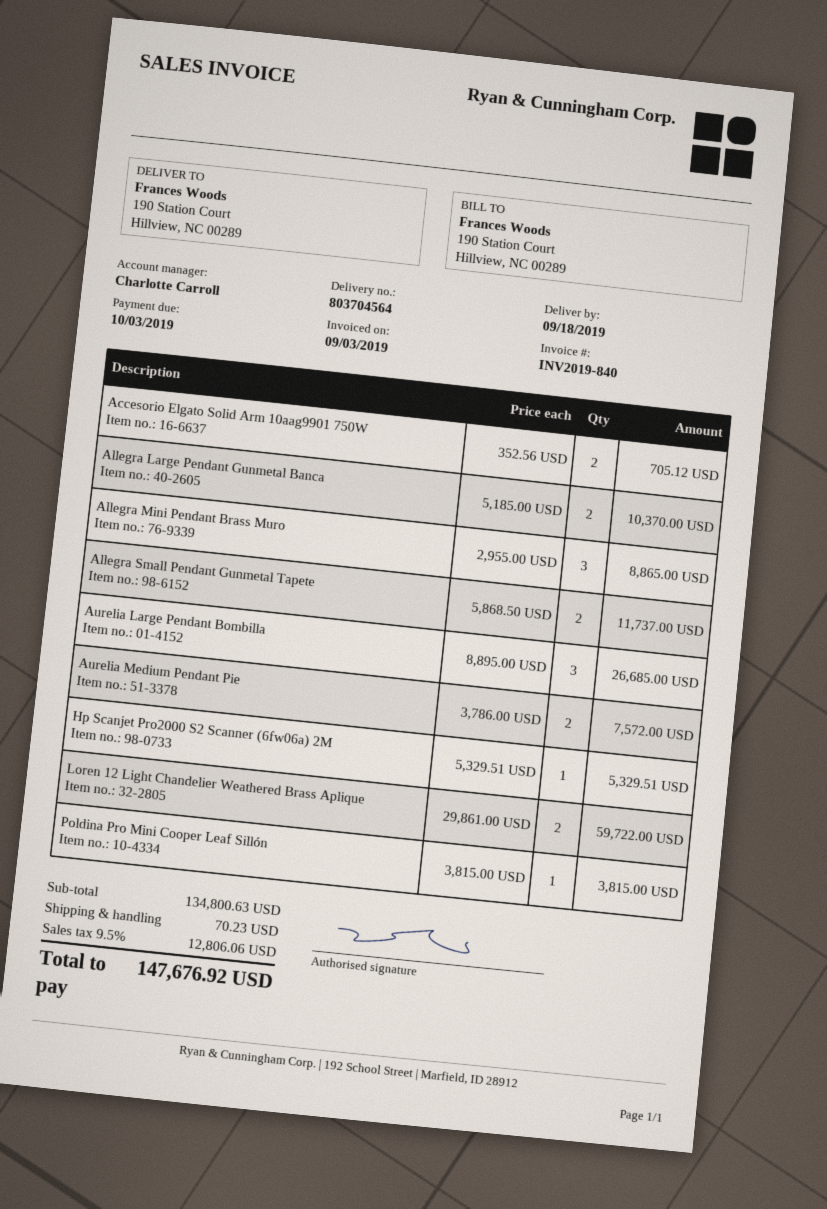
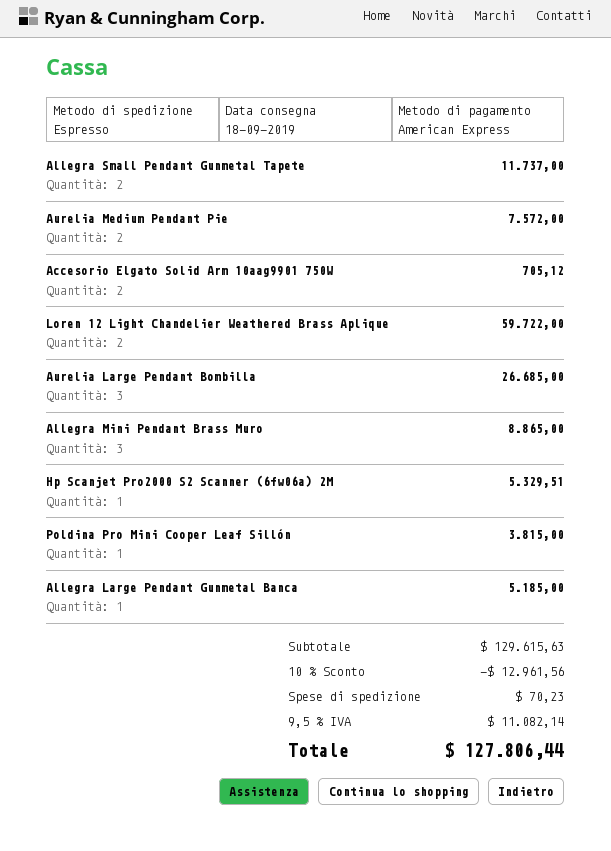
Allegra Large Pendant Gunmetal Banca: 2 for 10370.00 -> 1 for 5185.00
subtotal: 134800.63 -> 129615.63
discount: none -> 10% = 12961.56
tax: 9.5% = 12806.06 -> 9.5% = 11082.14
total: 147676.92 -> 127806.44

